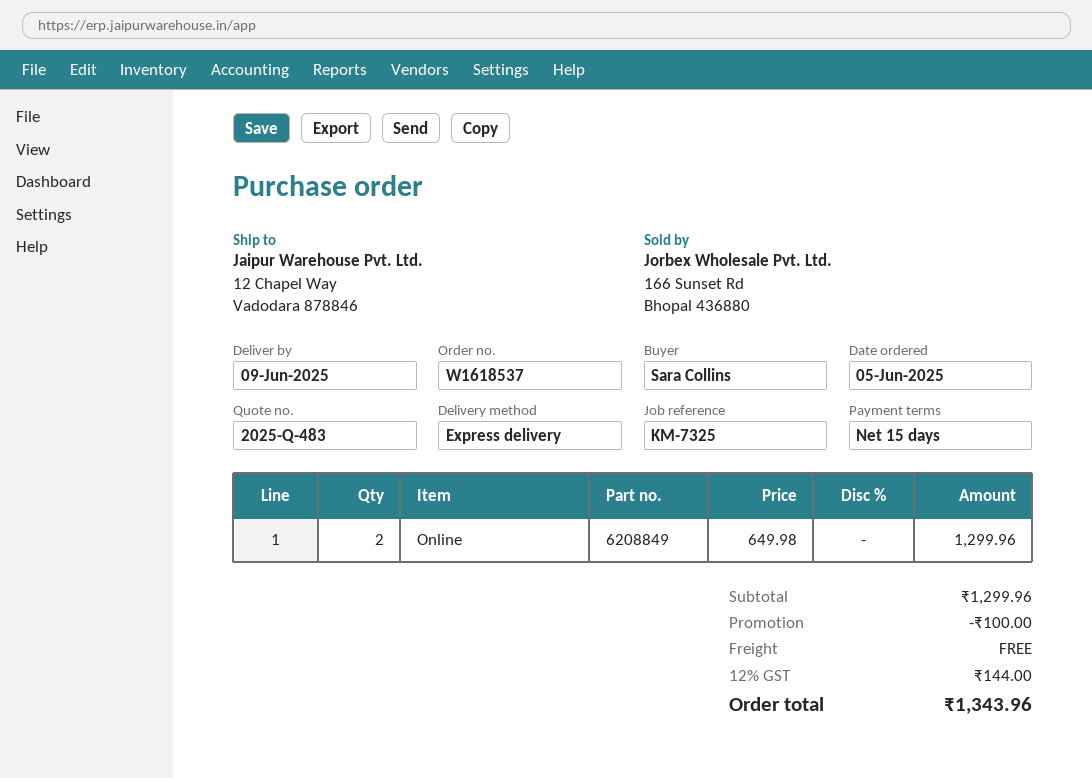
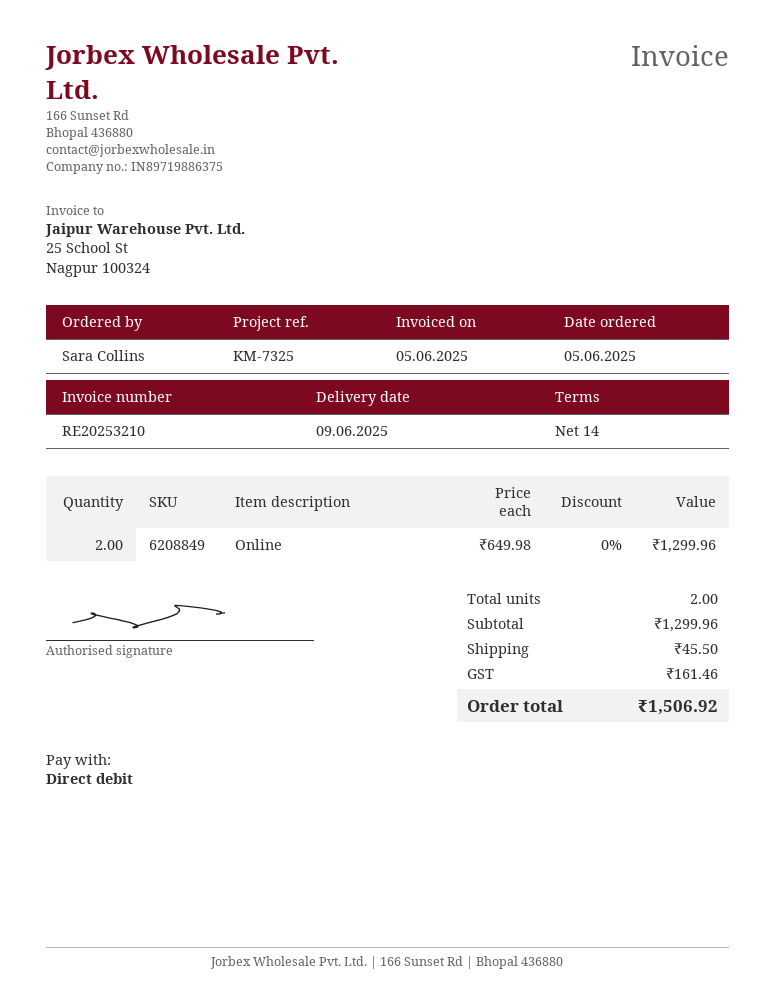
payment terms: 15 days -> 14 days
discount: 100.00 -> none
shipping: 0.00 -> 45.50
tax: 144.00 -> 161.46
total: 1343.96 -> 1506.92

